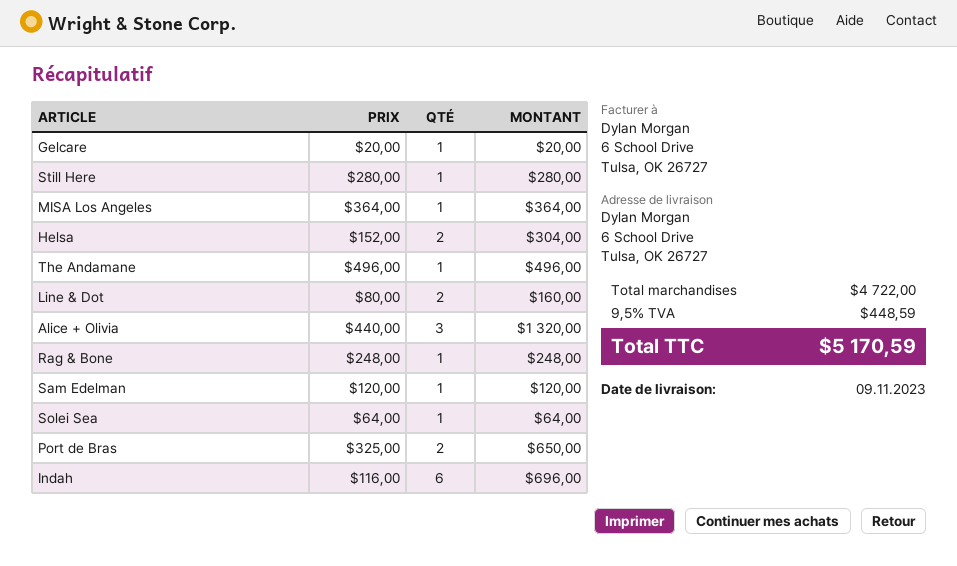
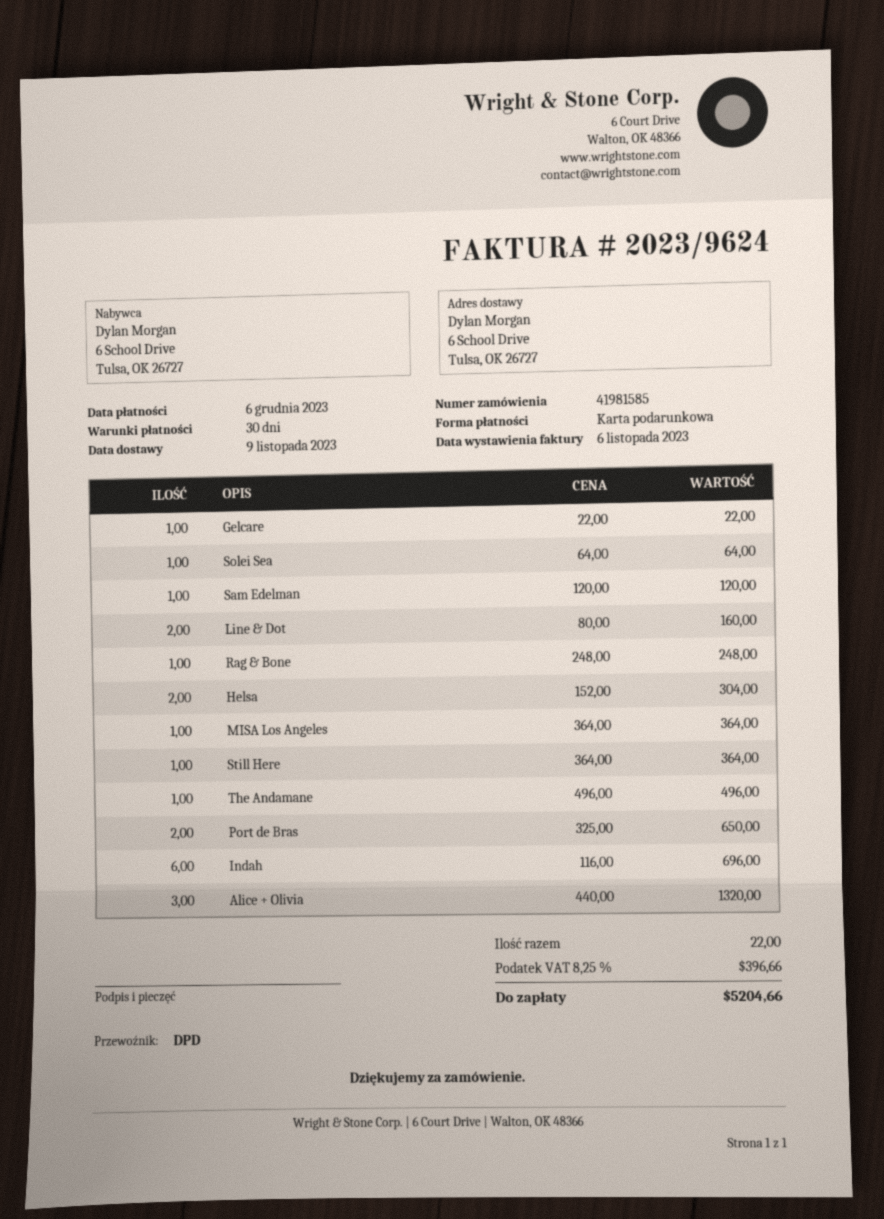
Gelcare: 1 x 20.00 = 20.00 -> 1 x 22.00 = 22.00
Still Here: 1 x 280.00 = 280.00 -> 1 x 364.00 = 364.00
tax: 9.5% = 448.59 -> 8.25% = 396.66
total: 5170.59 -> 5204.66

